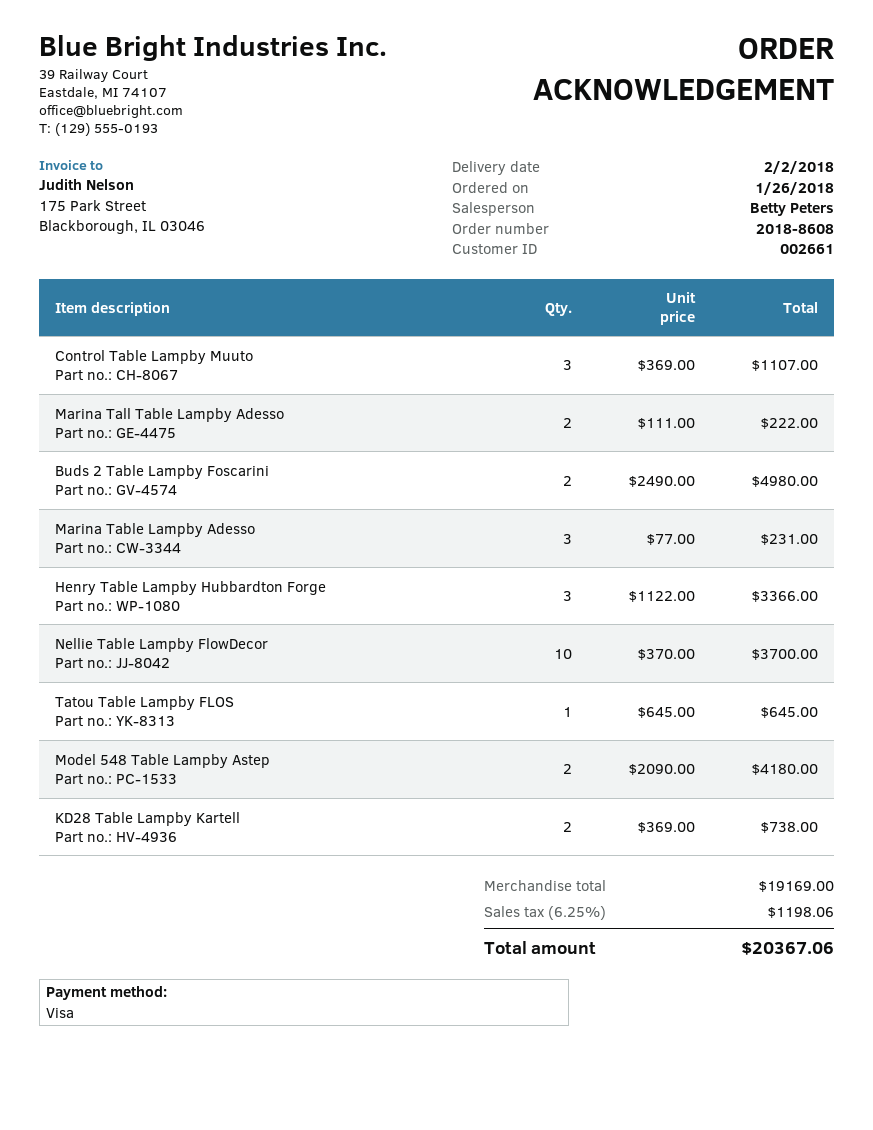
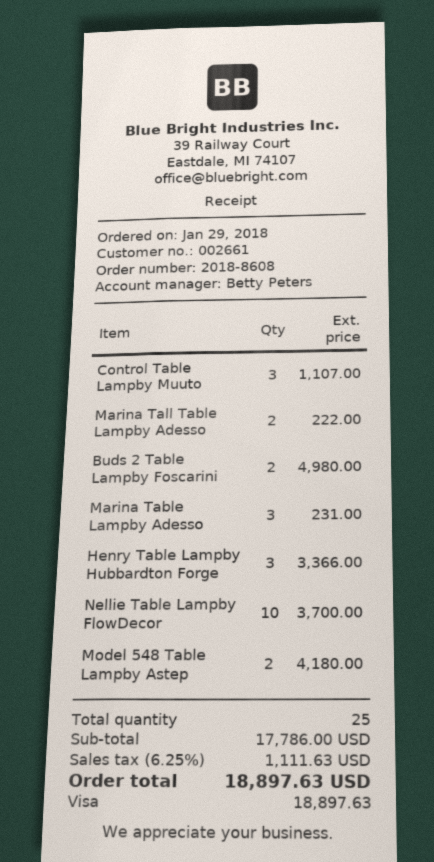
order date: 2018-01-26 -> 2018-01-29
Tatou Table Lampby FLOS: 1 for 645.00 -> none
KD28 Table Lampby Kartell: 2 for 738.00 -> none
subtotal: 19169.00 -> 17786.00
tax: 6.25% = 1198.06 -> 6.25% = 1111.63
total: 20367.06 -> 18897.63

